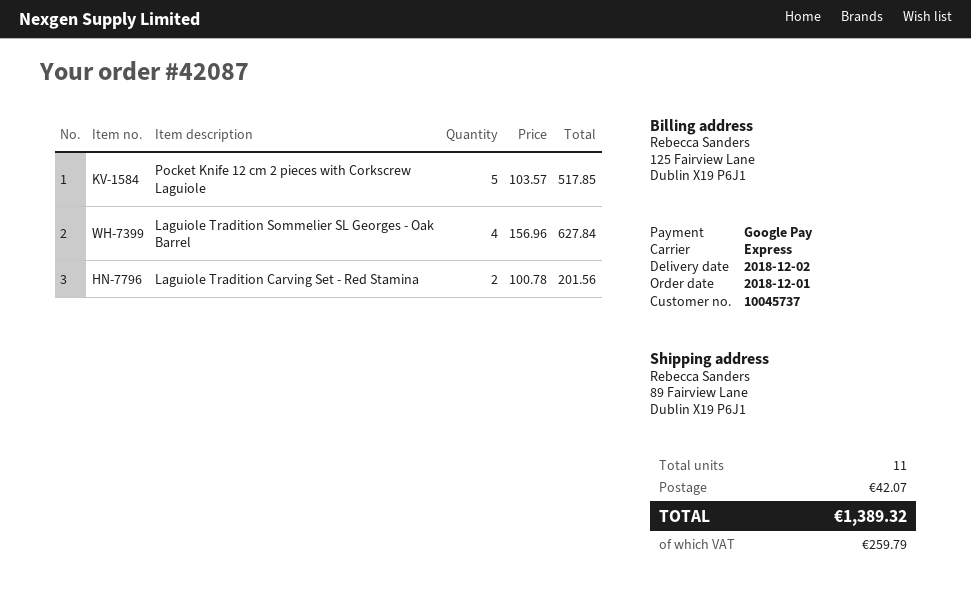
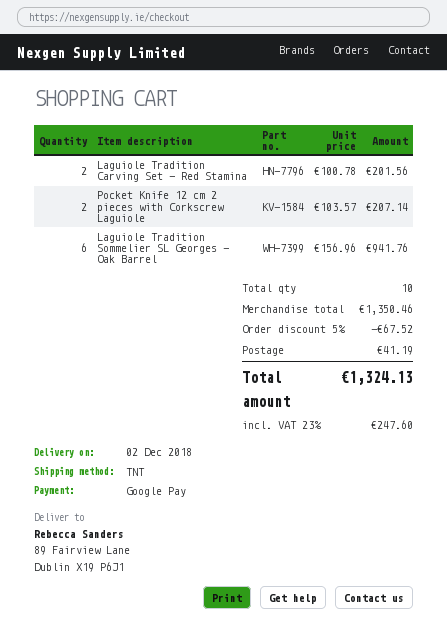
shipping method: express -> TNT
Pocket Knife 12 cm 2 pieces with Corkscrew Laguiole: 5 x 103.57 = 517.85 -> 2 x 103.57 = 207.14
Laguiole Tradition Sommelier SL Georges - Oak Barrel: 4 x 156.96 = 627.84 -> 6 x 156.96 = 941.76
total quantity: 11 -> 10
discount: none -> 5% = 67.52
shipping: 42.07 -> 41.19
tax: 259.79 -> 247.60
total: 1389.32 -> 1324.13

